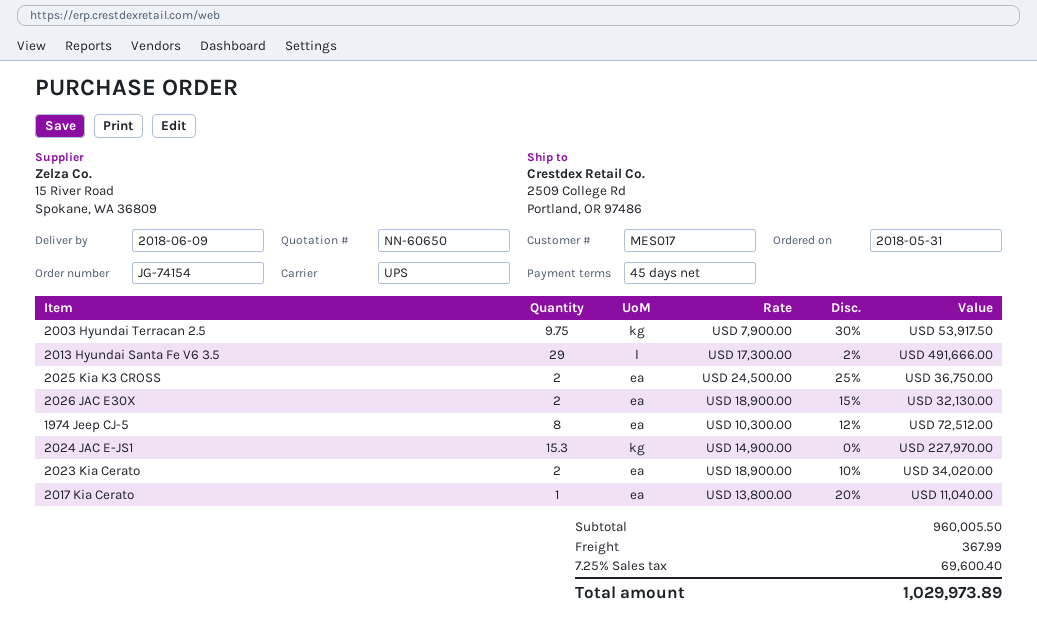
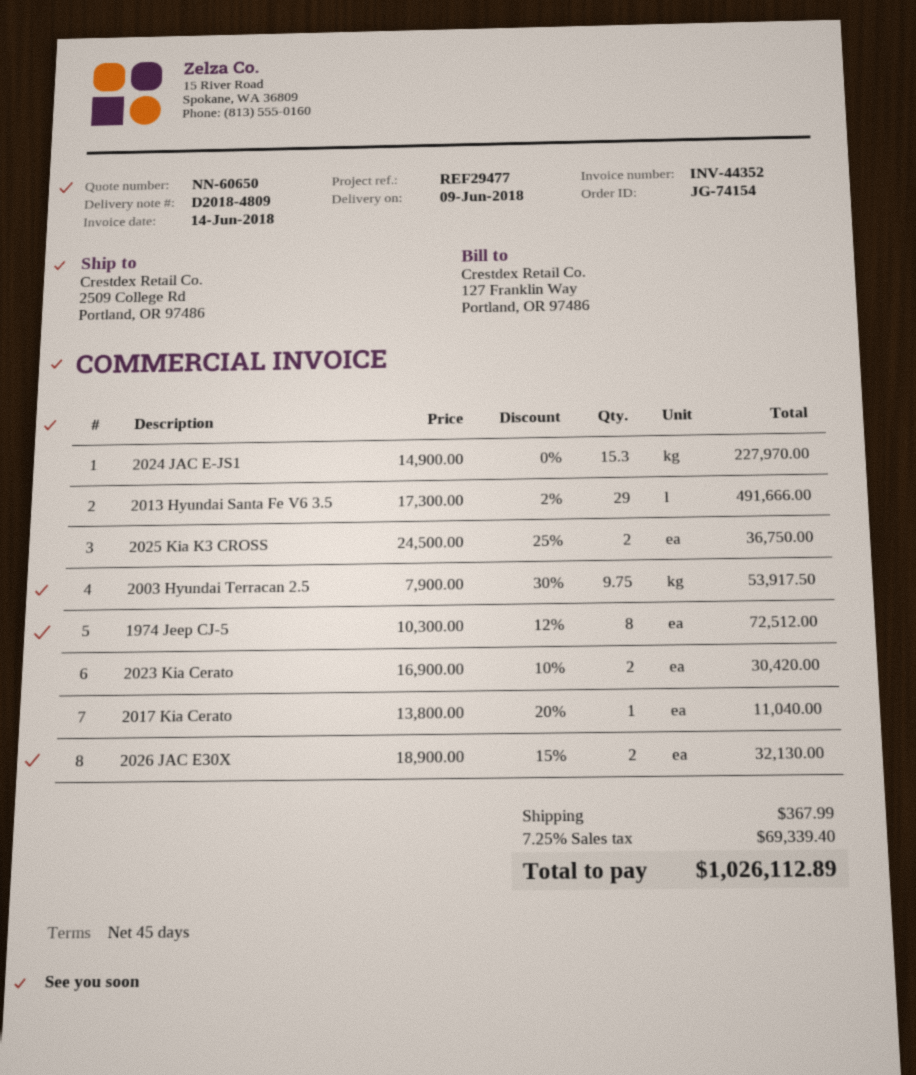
2023 Kia Cerato: 2 x 18900.00 - 10% = 34020.00 -> 2 x 16900.00 - 10% = 30420.00
tax: 7.25% = 69600.40 -> 7.25% = 69339.40
total: 1029973.89 -> 1026112.89

